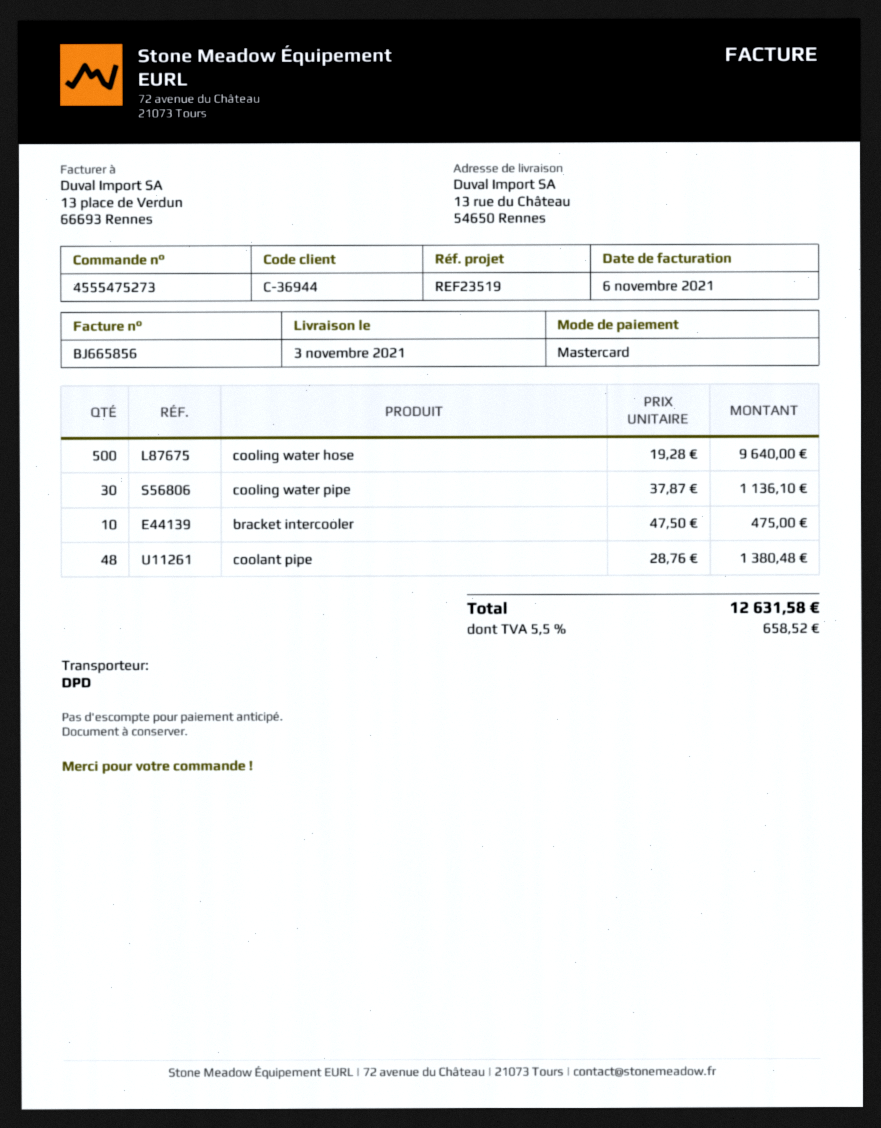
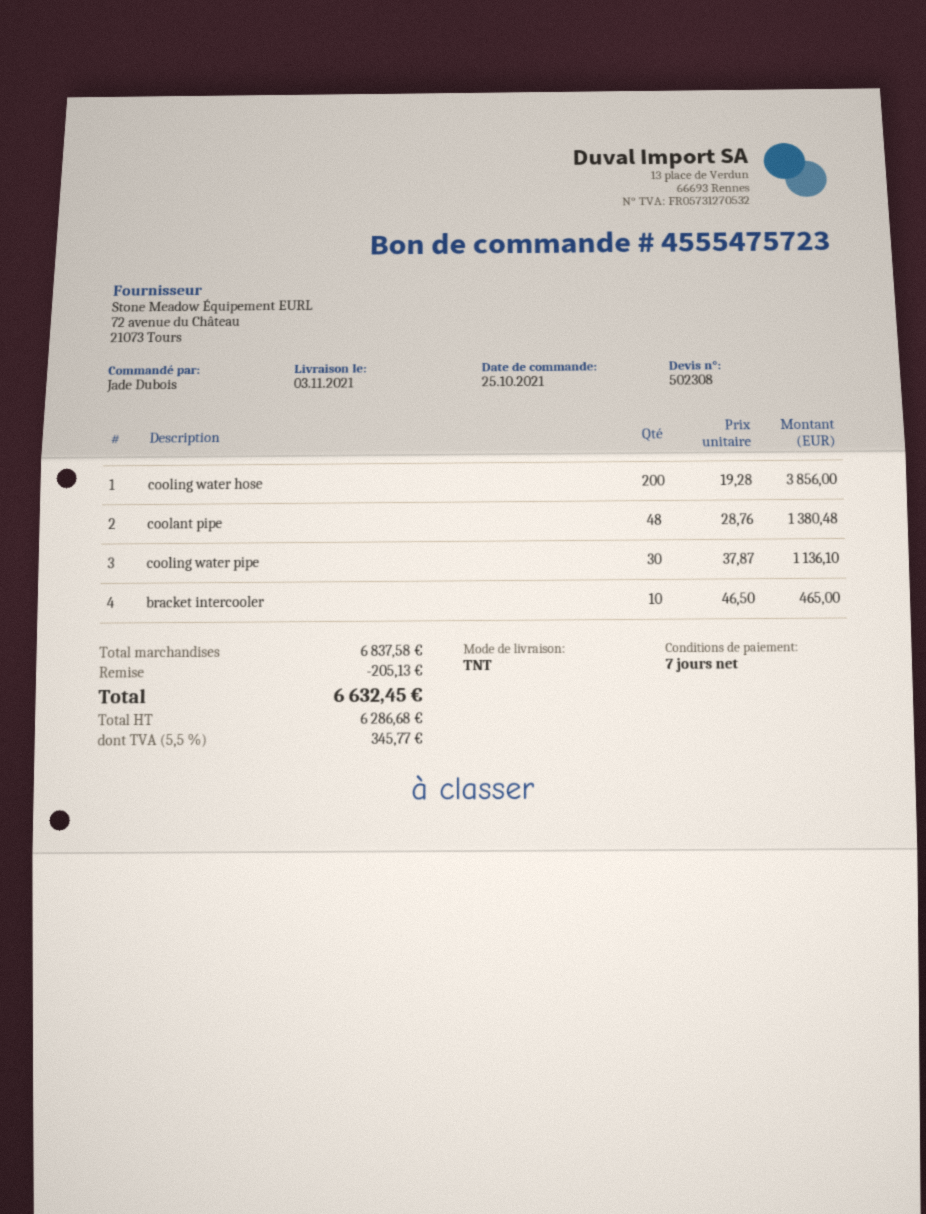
order number: 4555475273 -> 4555475723
shipping method: DPD -> TNT
cooling water hose: 500 x 19.28 = 9640.00 -> 200 x 19.28 = 3856.00
bracket intercooler: 10 x 47.50 = 475.00 -> 10 x 46.50 = 465.00
discount: none -> 205.13
tax: 5.5% = 658.52 -> 5.5% = 345.77
total: 12631.58 -> 6632.45

